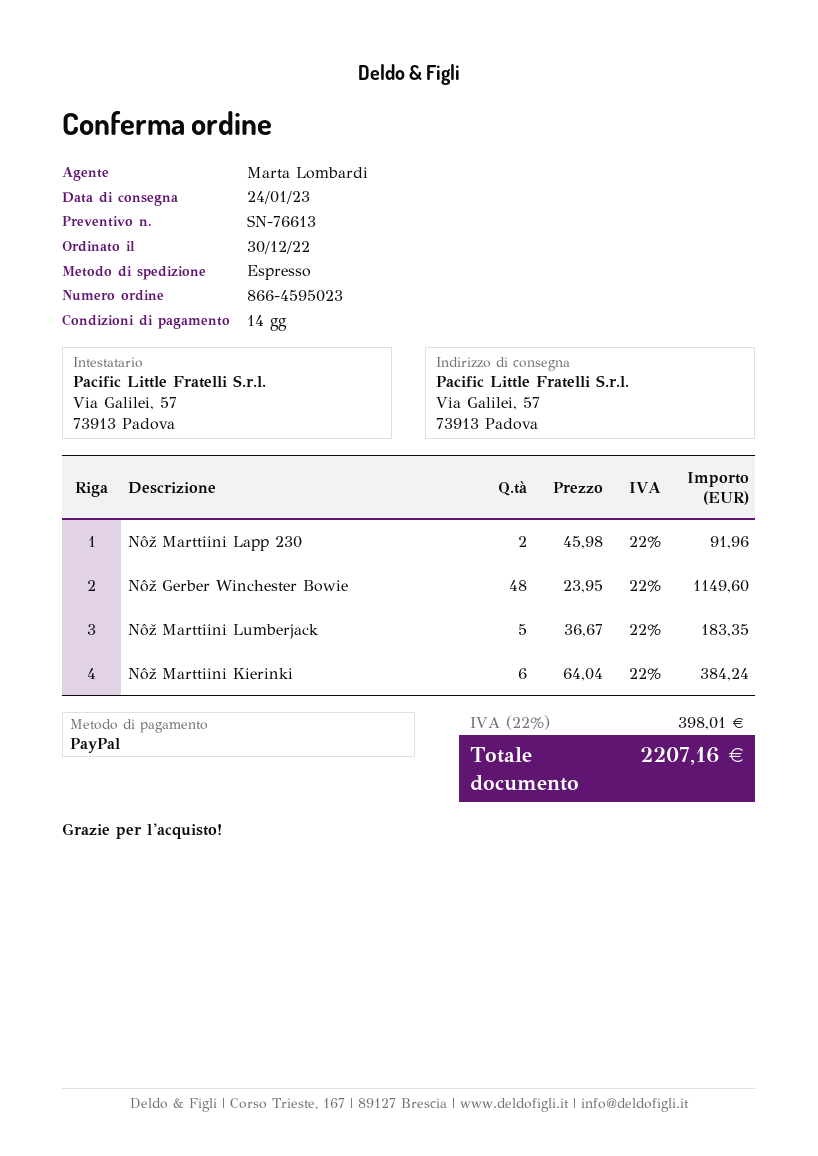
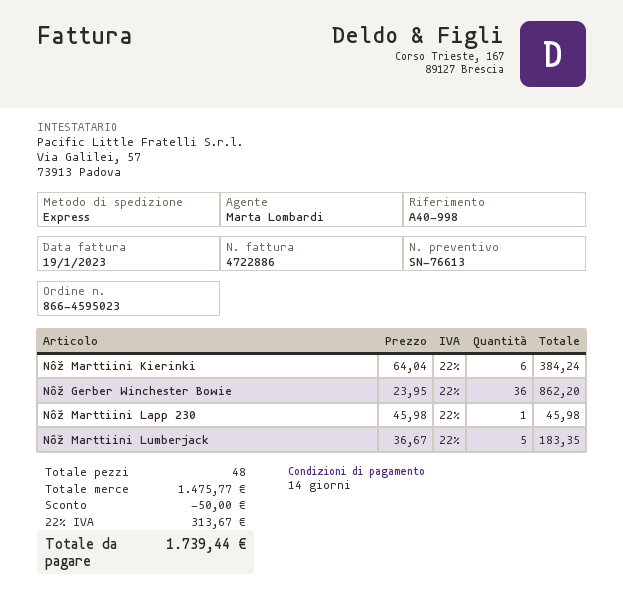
Nôž Marttiini Lapp 230: 2 x 45.98 = 91.96 -> 1 x 45.98 = 45.98
Nôž Gerber Winchester Bowie: 48 x 23.95 = 1149.60 -> 36 x 23.95 = 862.20
discount: none -> 50.00
tax: 22% = 398.01 -> 22% = 313.67
total: 2207.16 -> 1739.44

